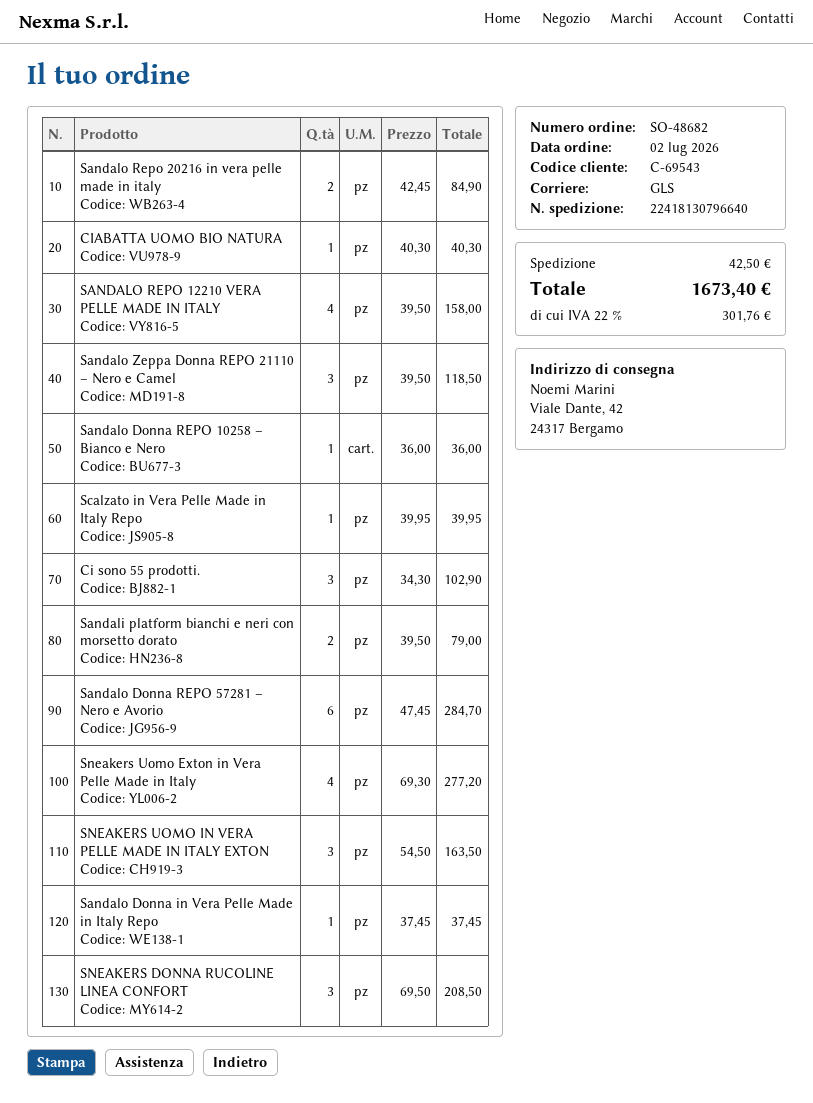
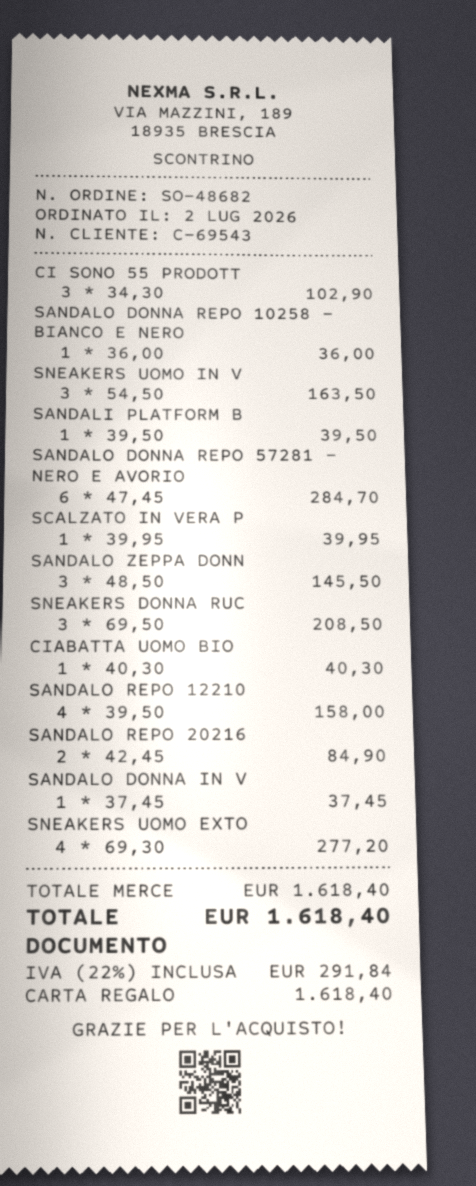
Sandalo Zeppa Donna REPO 21110 – Nero e Camel: 3 x 39.50 = 118.50 -> 3 x 48.50 = 145.50
Sandali platform bianchi e neri con morsetto dorato: 2 x 39.50 = 79.00 -> 1 x 39.50 = 39.50
shipping: 42.50 -> none
tax: 22% = 301.76 -> 22% = 291.84
total: 1673.40 -> 1618.40

